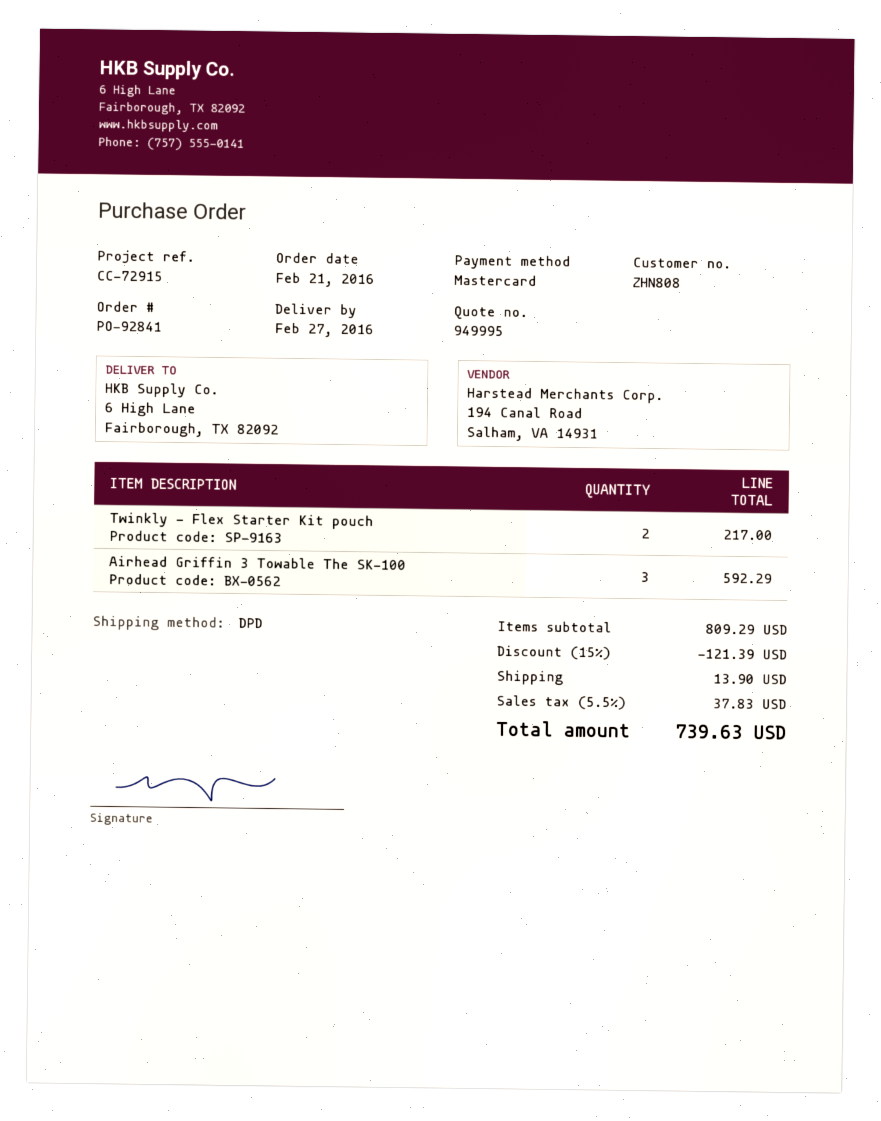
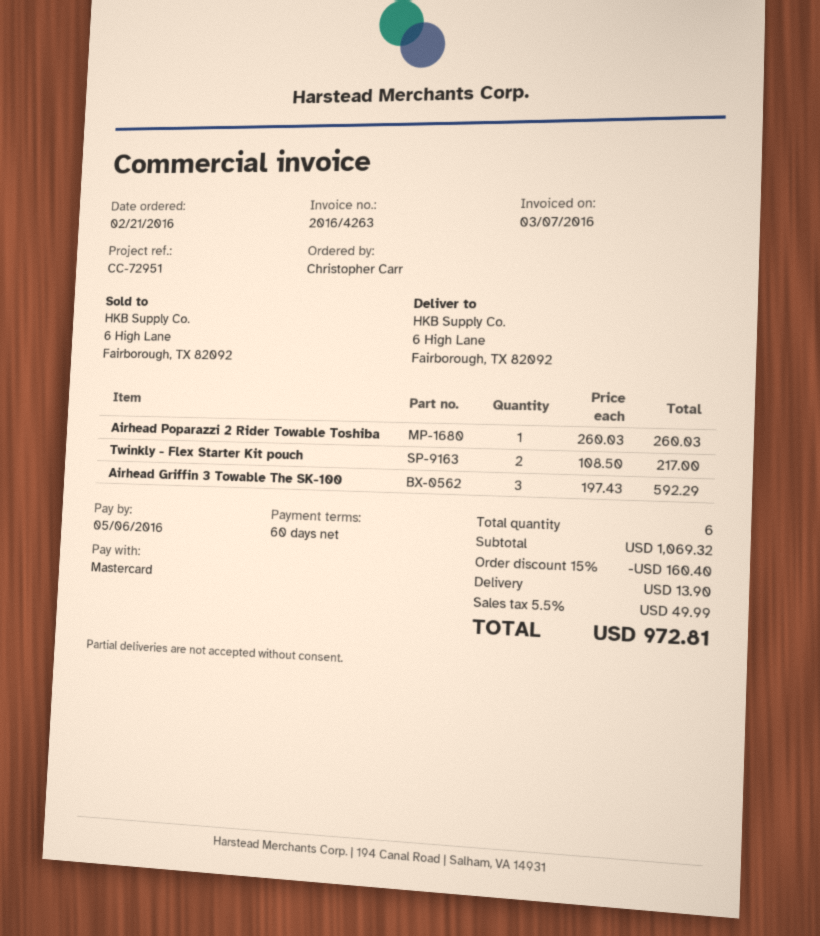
reference: CC-72915 -> CC-72951
Airhead Poparazzi 2 Rider Towable Toshiba: none -> 1 for 260.03
subtotal: 809.29 -> 1069.32
discount: 15% = 121.39 -> 15% = 160.40
tax: 5.5% = 37.83 -> 5.5% = 49.99
total: 739.63 -> 972.81

